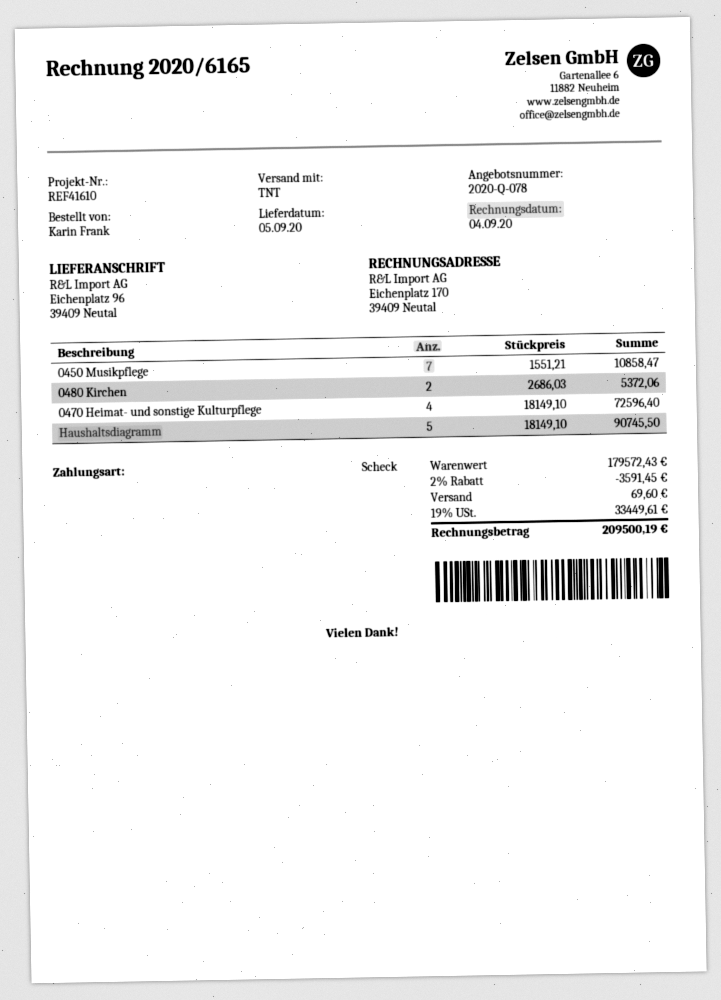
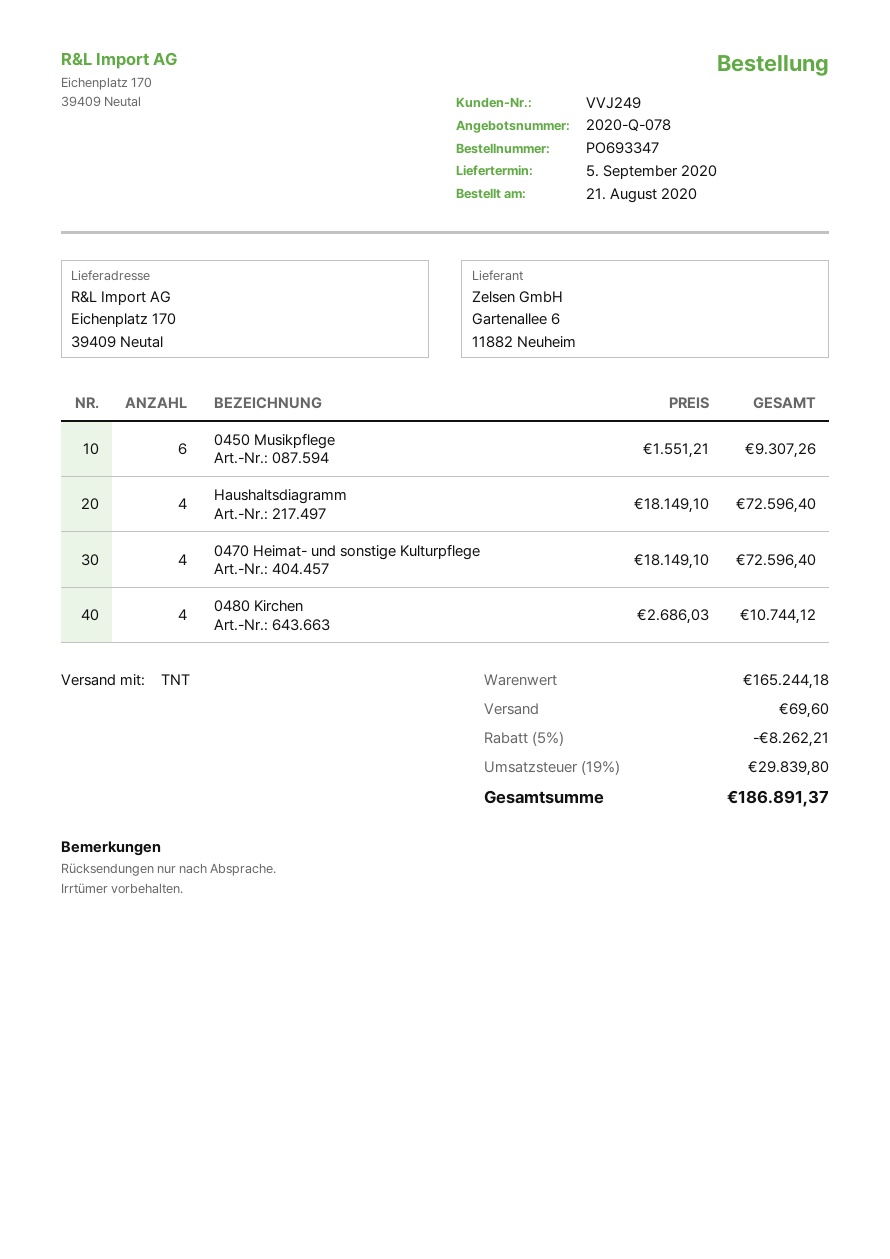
ship to: Eichenplatz 96, 39409 Neutal -> Eichenplatz 170, 39409 Neutal
0450 Musikpflege: 7 x 1551.21 = 10858.47 -> 6 x 1551.21 = 9307.26
0480 Kirchen: 2 x 2686.03 = 5372.06 -> 4 x 2686.03 = 10744.12
Haushaltsdiagramm: 5 x 18149.10 = 90745.50 -> 4 x 18149.10 = 72596.40
subtotal: 179572.43 -> 165244.18
discount: 2% = 3591.45 -> 5% = 8262.21
tax: 19% = 33449.61 -> 19% = 29839.80
total: 209500.19 -> 186891.37

